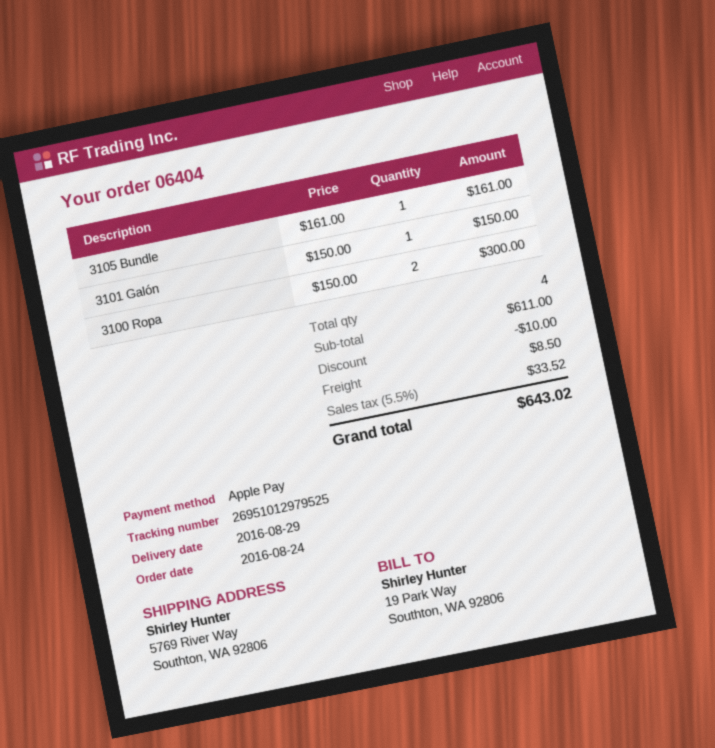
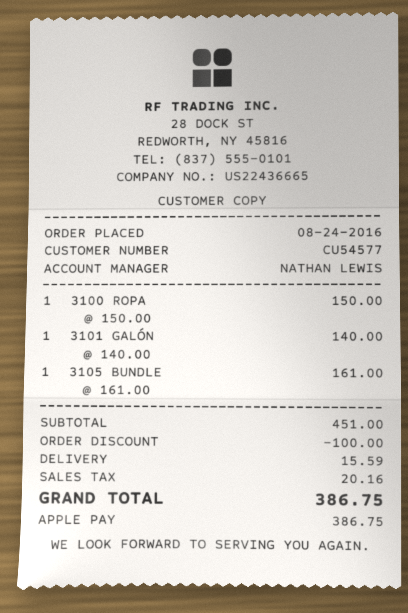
3101 Galón: 1 x 150.00 = 150.00 -> 1 x 140.00 = 140.00
3100 Ropa: 2 x 150.00 = 300.00 -> 1 x 150.00 = 150.00
subtotal: 611.00 -> 451.00
discount: 10.00 -> 100.00
shipping: 8.50 -> 15.59
tax: 33.52 -> 20.16
total: 643.02 -> 386.75

